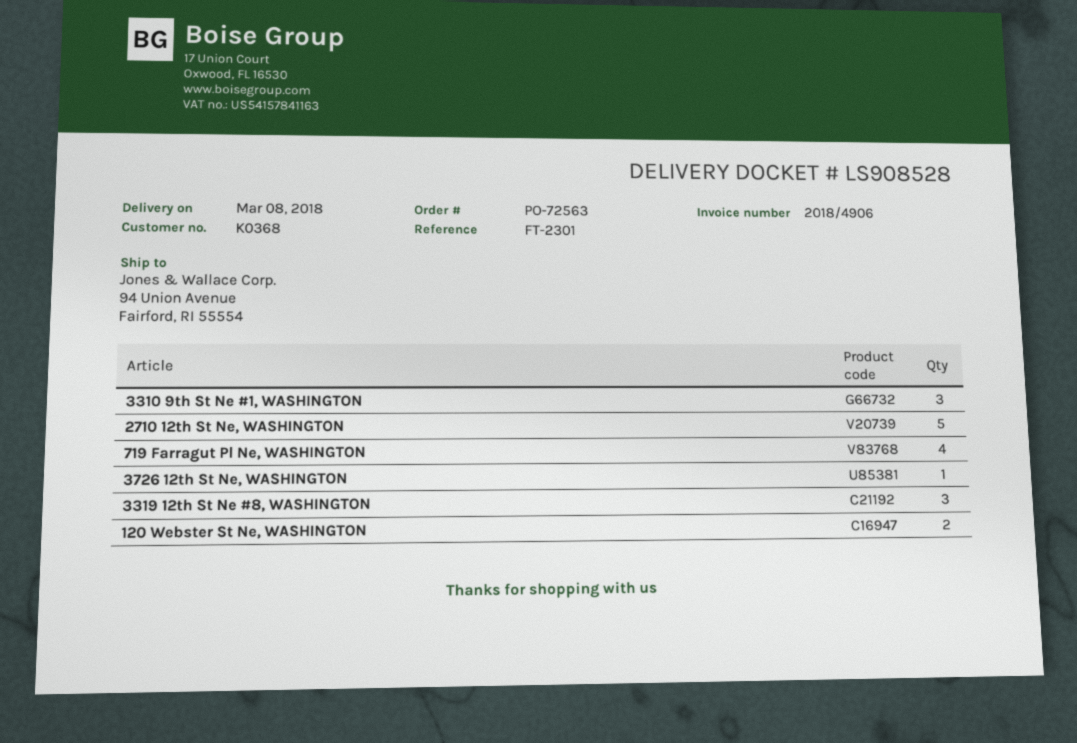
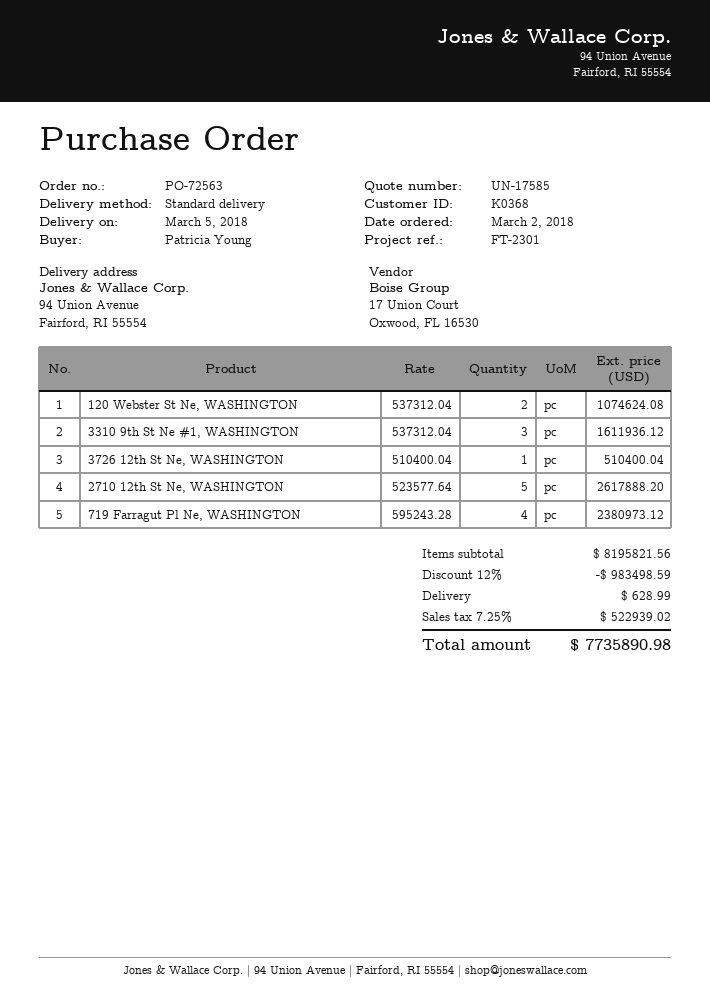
delivery date: 2018-03-08 -> 2018-03-05
3319 12th St Ne #8, WASHINGTON: 3 -> none

